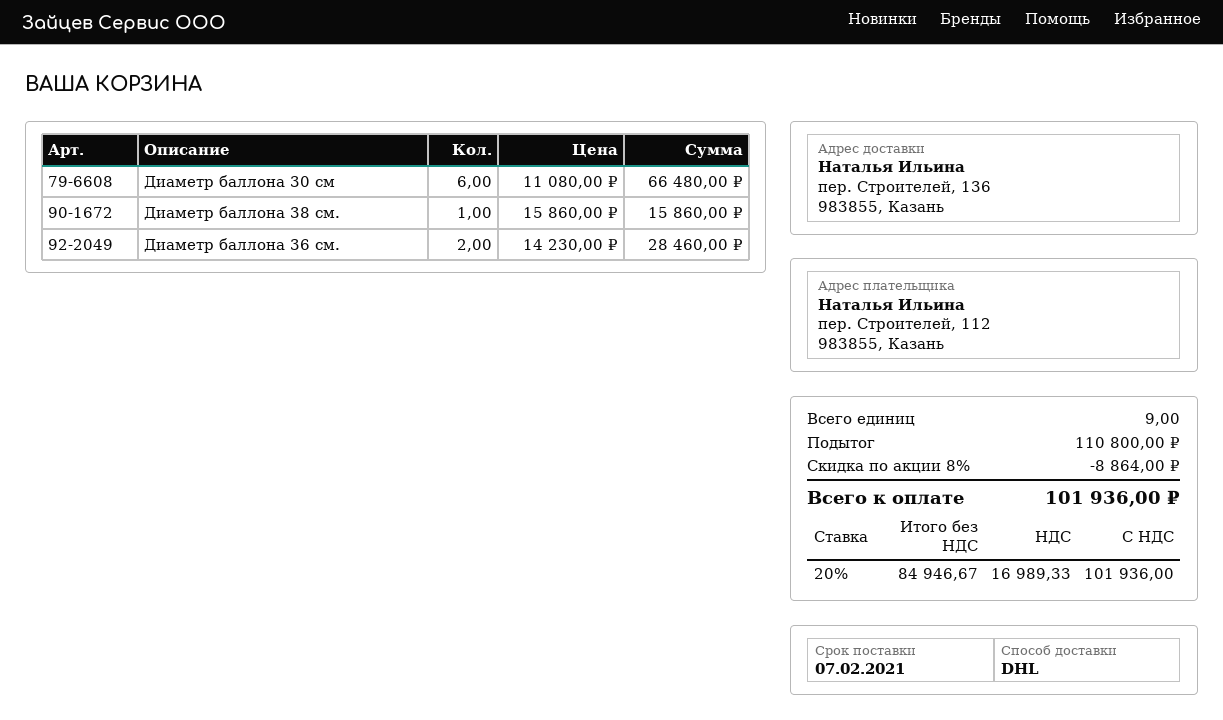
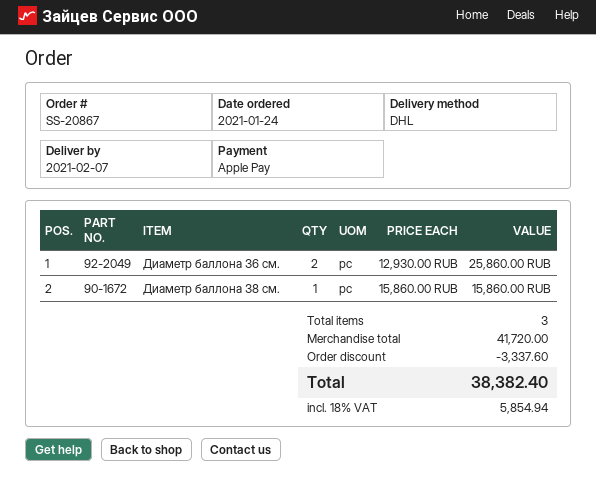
Диаметр баллона 30 см: 6 x 11080.00 = 66480.00 -> none
Диаметр баллона 36 см.: 2 x 14230.00 = 28460.00 -> 2 x 12930.00 = 25860.00
total quantity: 9 -> 3
subtotal: 110800.00 -> 41720.00
discount: 8864.00 -> 3337.60
tax: 20% = 16989.33 -> 18% = 5854.94
total: 101936.00 -> 38382.40

